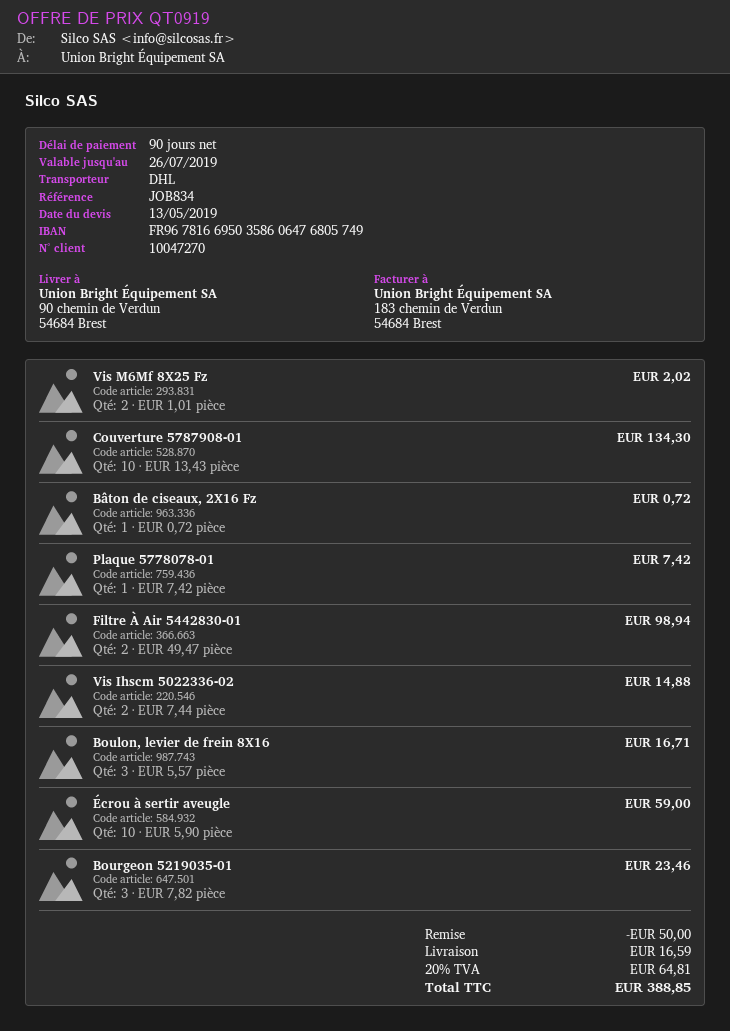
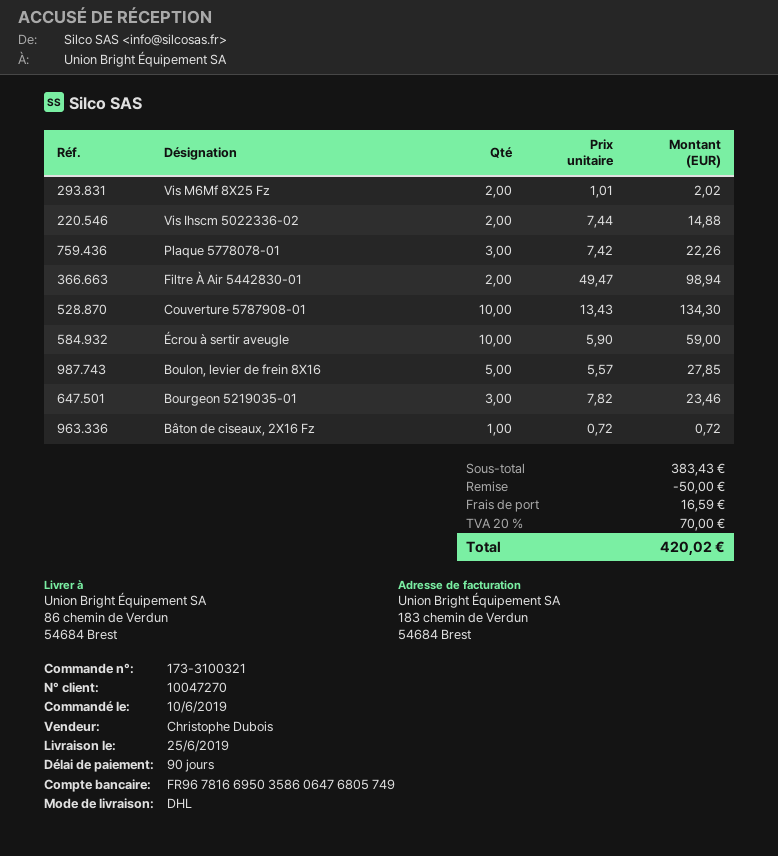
ship to: 90 chemin de Verdun, 54684 Brest -> 86 chemin de Verdun, 54684 Brest
Plaque 5778078-01: 1 x 7.42 = 7.42 -> 3 x 7.42 = 22.26
Boulon, levier de frein 8X16: 3 x 5.57 = 16.71 -> 5 x 5.57 = 27.85
tax: 20% = 64.81 -> 20% = 70.00
total: 388.85 -> 420.02

